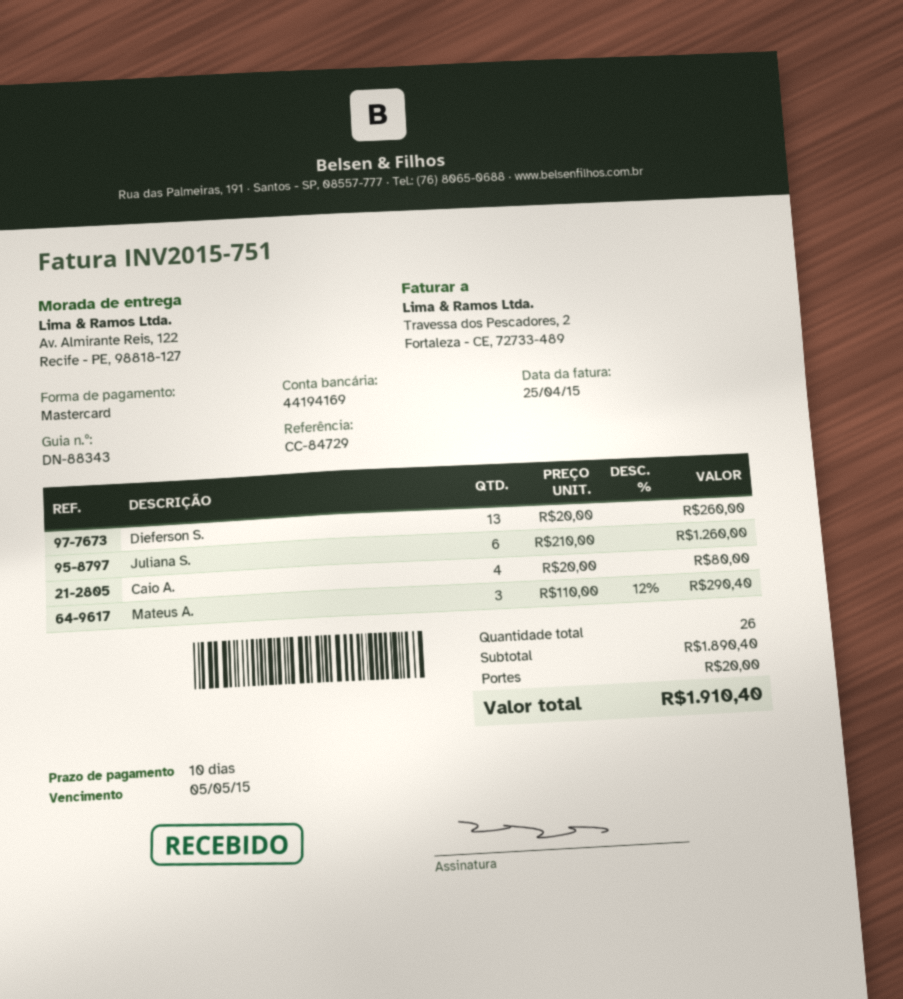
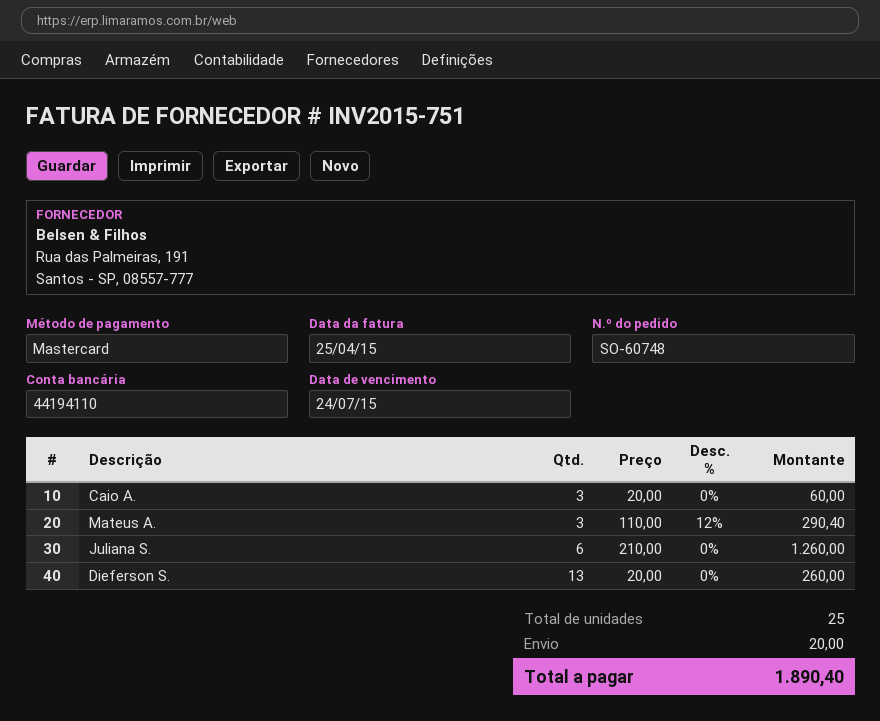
due date: 2015-05-05 -> 2015-07-24
bank account: 44194169 -> 44194110
Caio A.: 4 x 20.00 = 80.00 -> 3 x 20.00 = 60.00
total quantity: 26 -> 25
total: 1910.40 -> 1890.40

